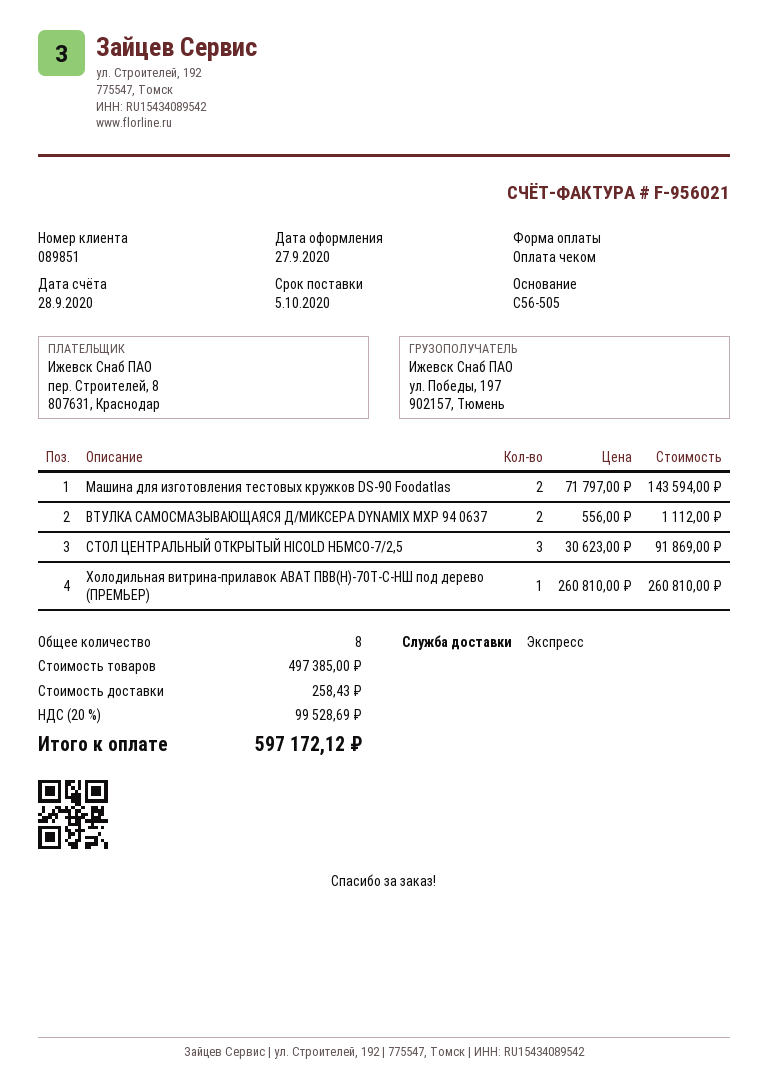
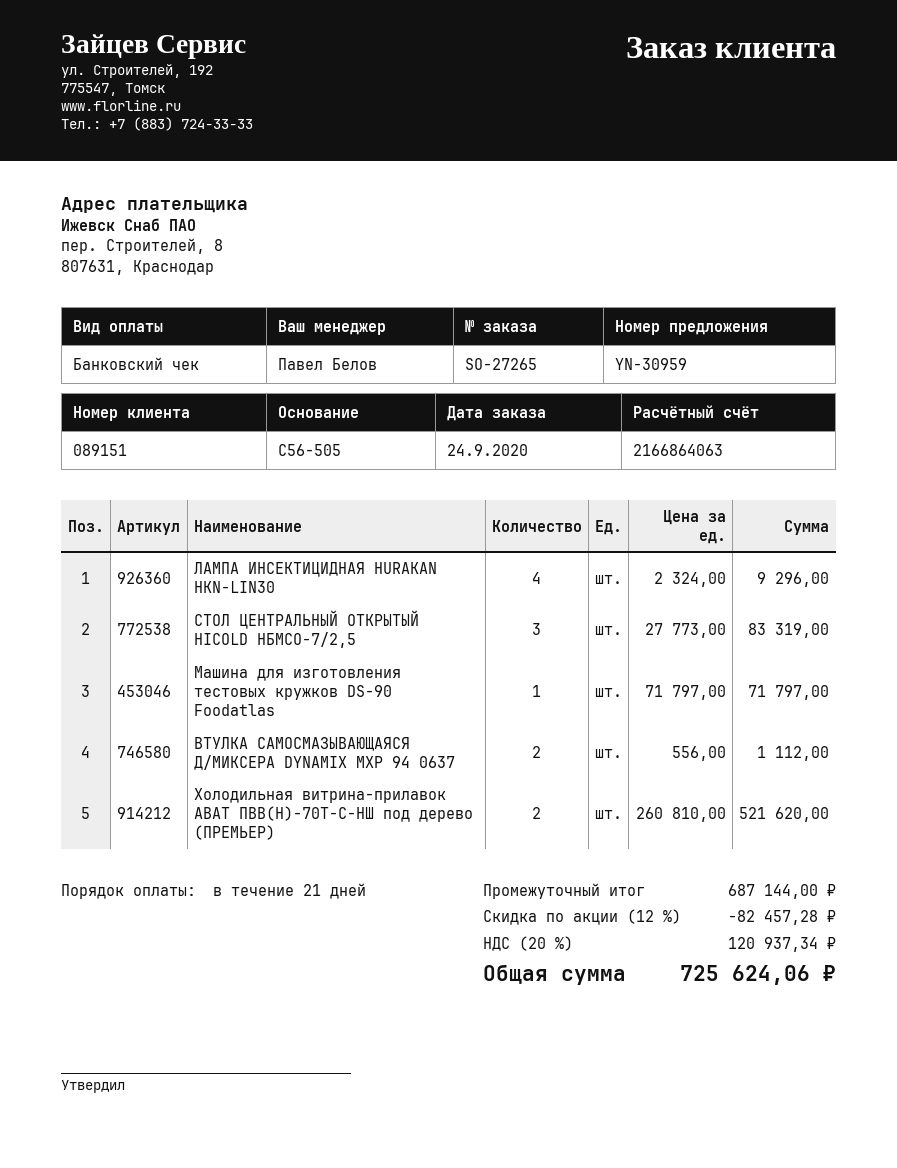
order date: 2020-09-27 -> 2020-09-24
customer number: 089851 -> 089151
Машина для изготовления тестовых кружков DS-90 Foodatlas: 2 x 71797.00 = 143594.00 -> 1 x 71797.00 = 71797.00
СТОЛ ЦЕНТРАЛЬНЫЙ ОТКРЫТЫЙ HICOLD НБМСО-7/2,5: 3 x 30623.00 = 91869.00 -> 3 x 27773.00 = 83319.00
Холодильная витрина-прилавок ABAT ПВВ(Н)-70Т-С-НШ под дерево (ПРЕМЬЕР): 1 x 260810.00 = 260810.00 -> 2 x 260810.00 = 521620.00
ЛАМПА ИНСЕКТИЦИДНАЯ HURAKAN HKN-LIN30: none -> 4 x 2324.00 = 9296.00
subtotal: 497385.00 -> 687144.00
discount: none -> 12% = 82457.28
shipping: 258.43 -> none
tax: 20% = 99528.69 -> 20% = 120937.34
total: 597172.12 -> 725624.06

